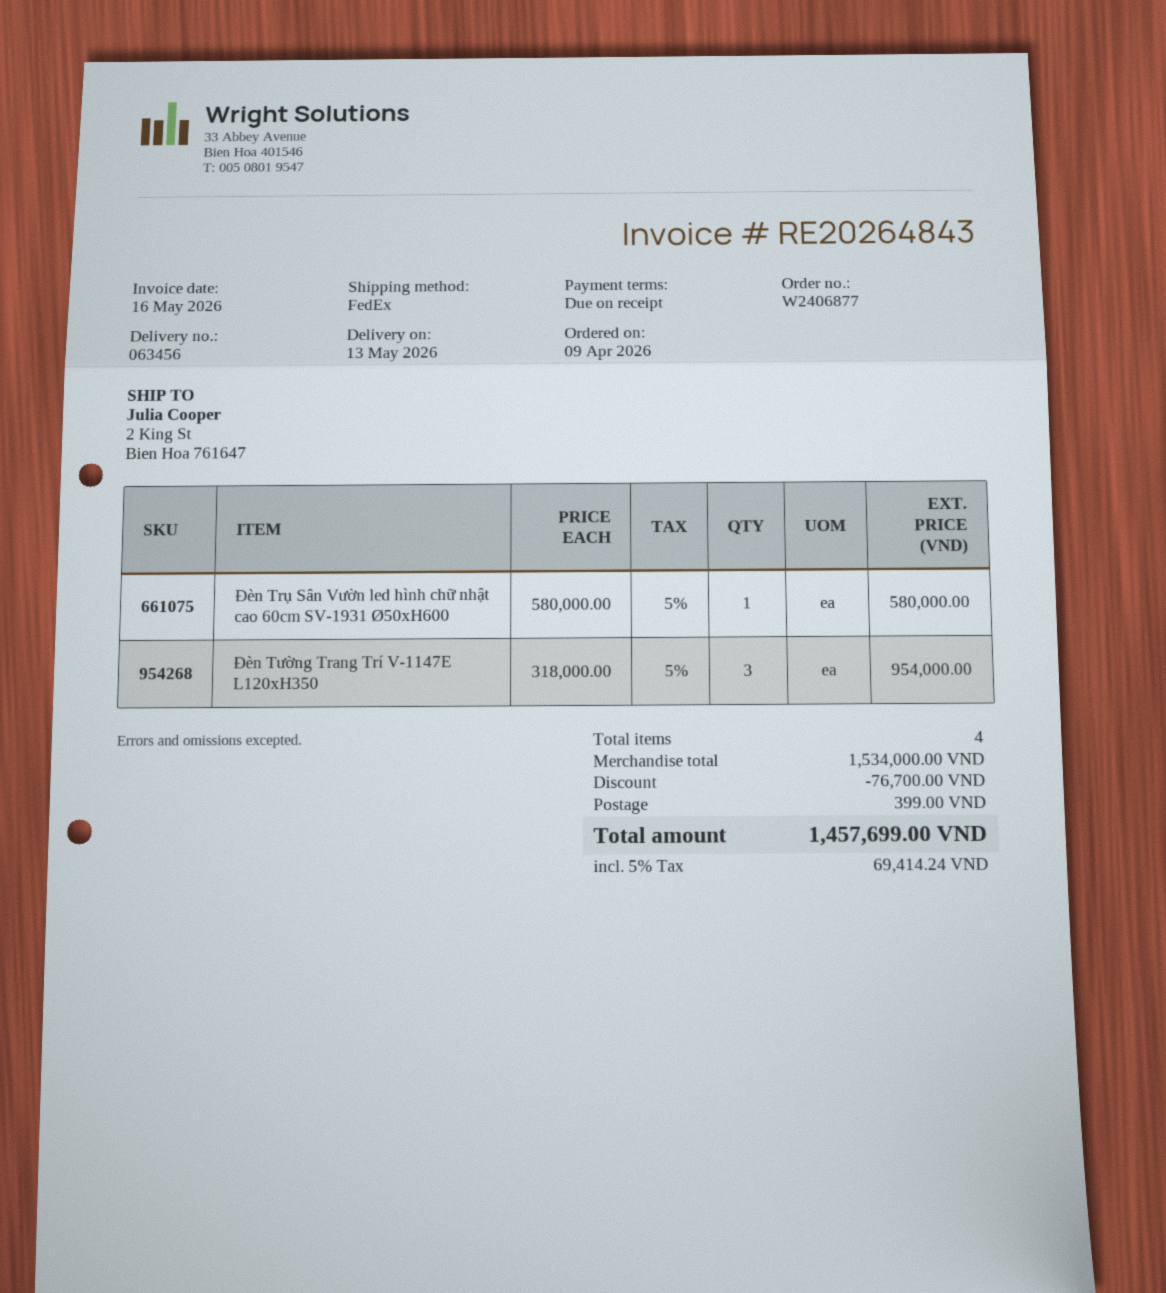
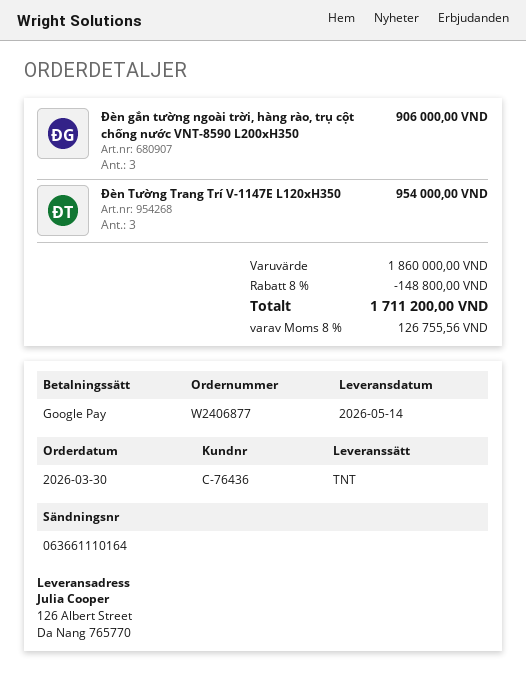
order date: 2026-04-09 -> 2026-03-30
delivery date: 2026-05-13 -> 2026-05-14
shipping method: FedEx -> TNT
ship to: 2 King St, Bien Hoa 761647 -> 126 Albert Street, Da Nang 765770
Đèn Trụ Sân Vườn led hình chữ nhật cao 60cm SV-1931 Ø50xH600: 1 for 580000.00 -> none
Đèn gắn tường ngoài trời, hàng rào, trụ cột chống nước VNT-8590 L200xH350: none -> 3 for 906000.00
subtotal: 1534000.00 -> 1860000.00
discount: 76700.00 -> 148800.00
shipping: 399.00 -> none
tax: 5% = 69414.24 -> 8% = 126755.56
total: 1457699.00 -> 1711200.00

